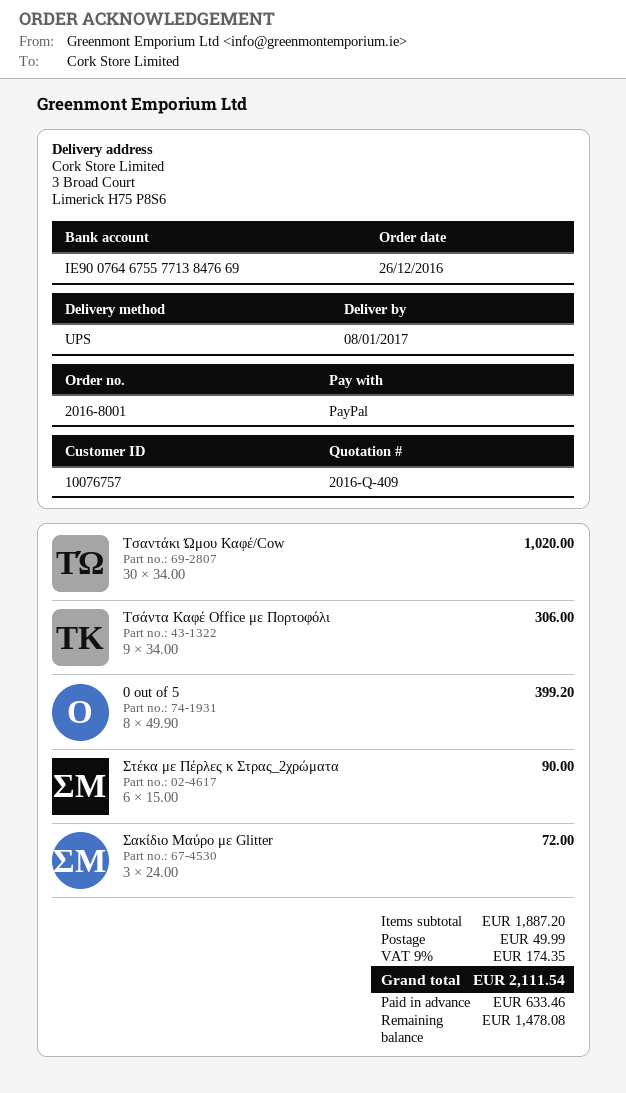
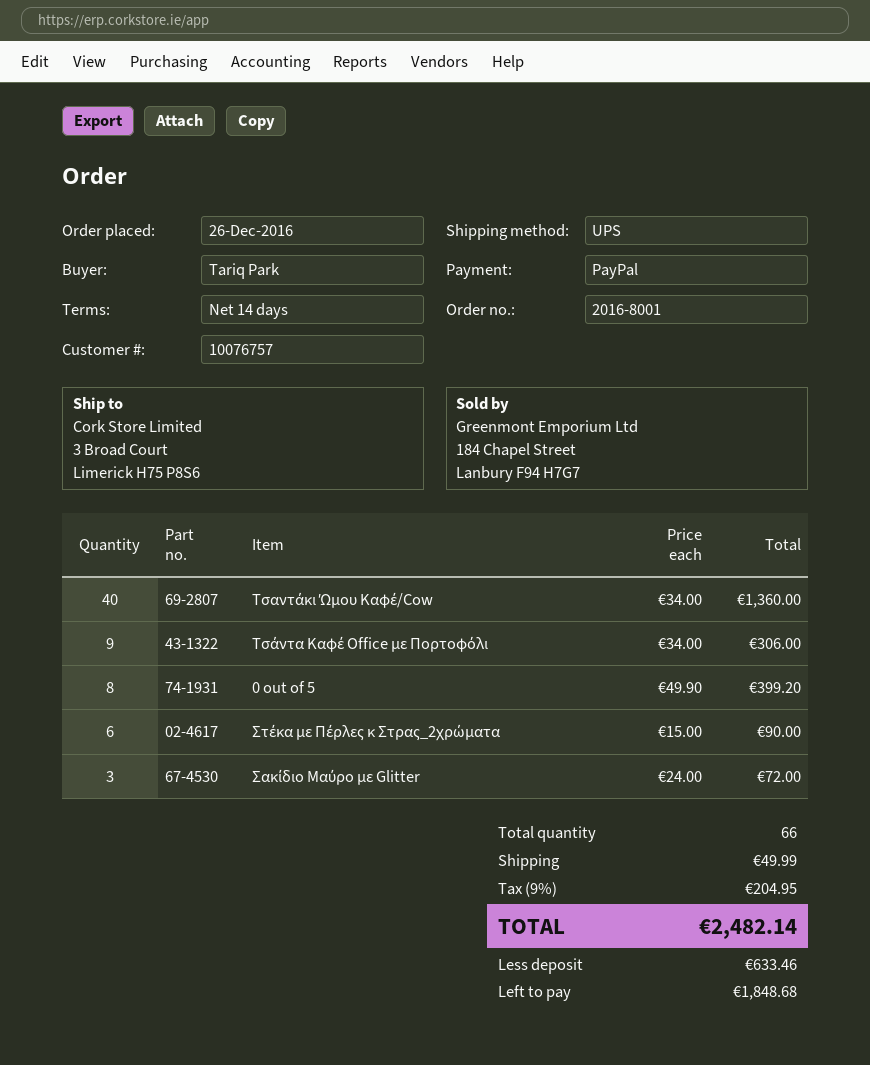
Τσαντάκι Ώμου Καφέ/Cow: 30 x 34.00 = 1020.00 -> 40 x 34.00 = 1360.00
tax: 9% = 174.35 -> 9% = 204.95
total: 2111.54 -> 2482.14
balance: 1478.08 -> 1848.68

